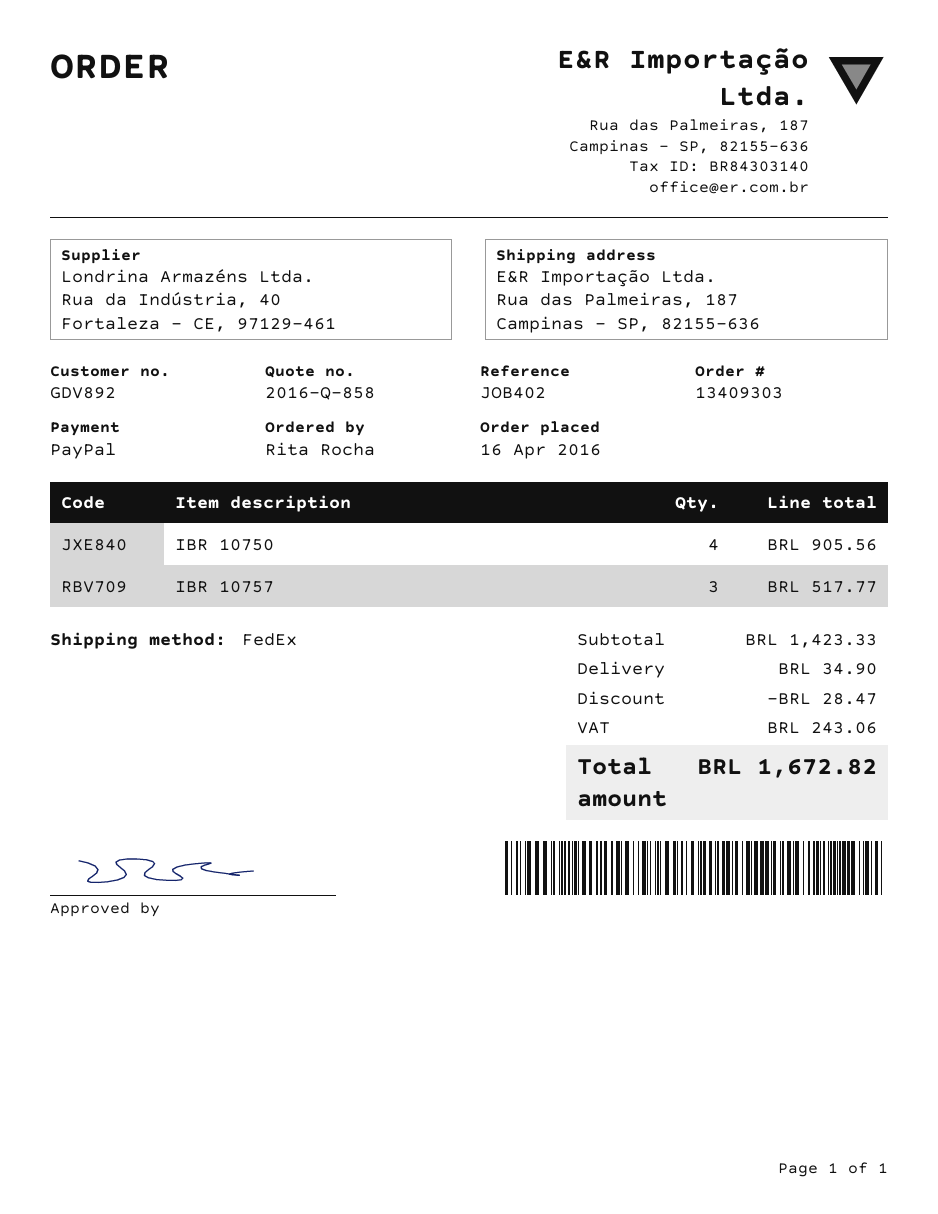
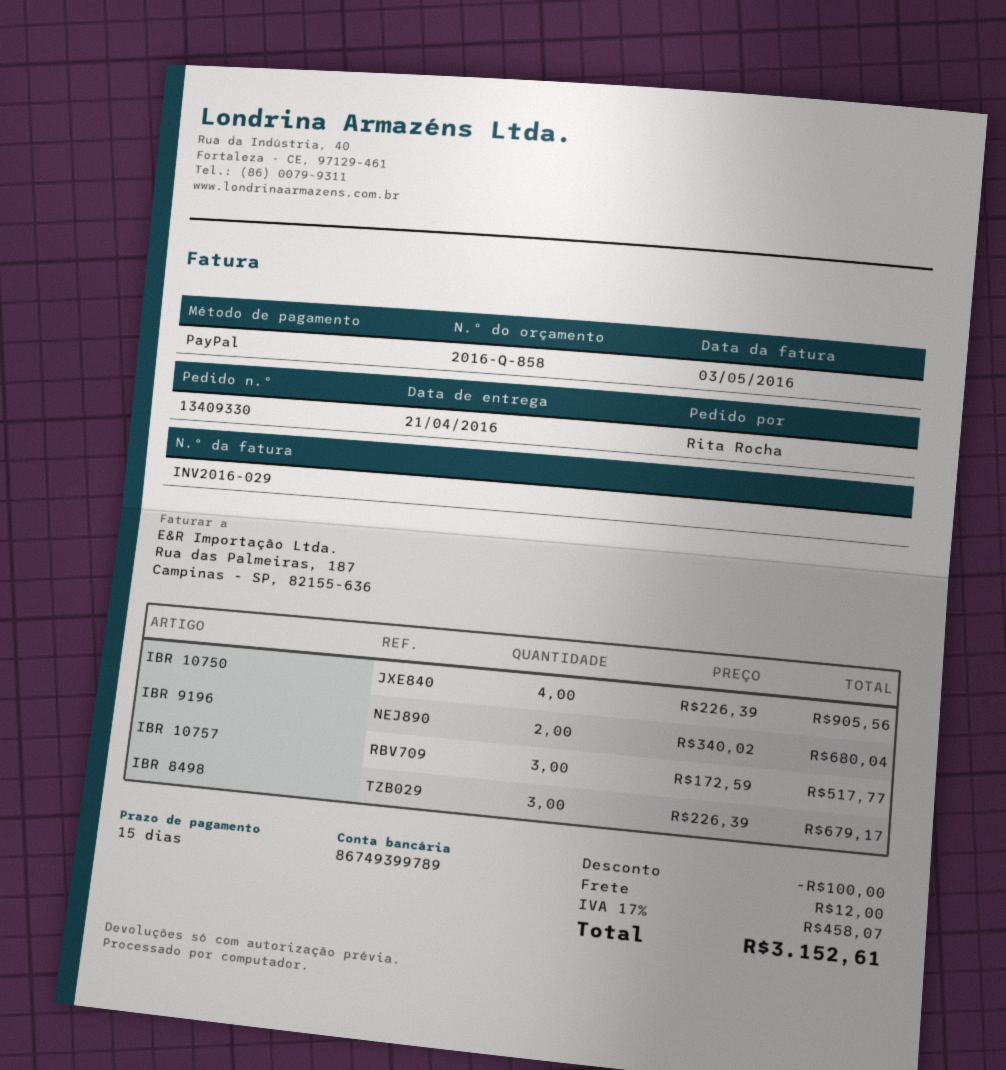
order number: 13409303 -> 13409330
IBR 9196: none -> 2 for 680.04
IBR 8498: none -> 3 for 679.17
discount: 28.47 -> 100.00
shipping: 34.90 -> 12.00
tax: 243.06 -> 458.07
total: 1672.82 -> 3152.61

